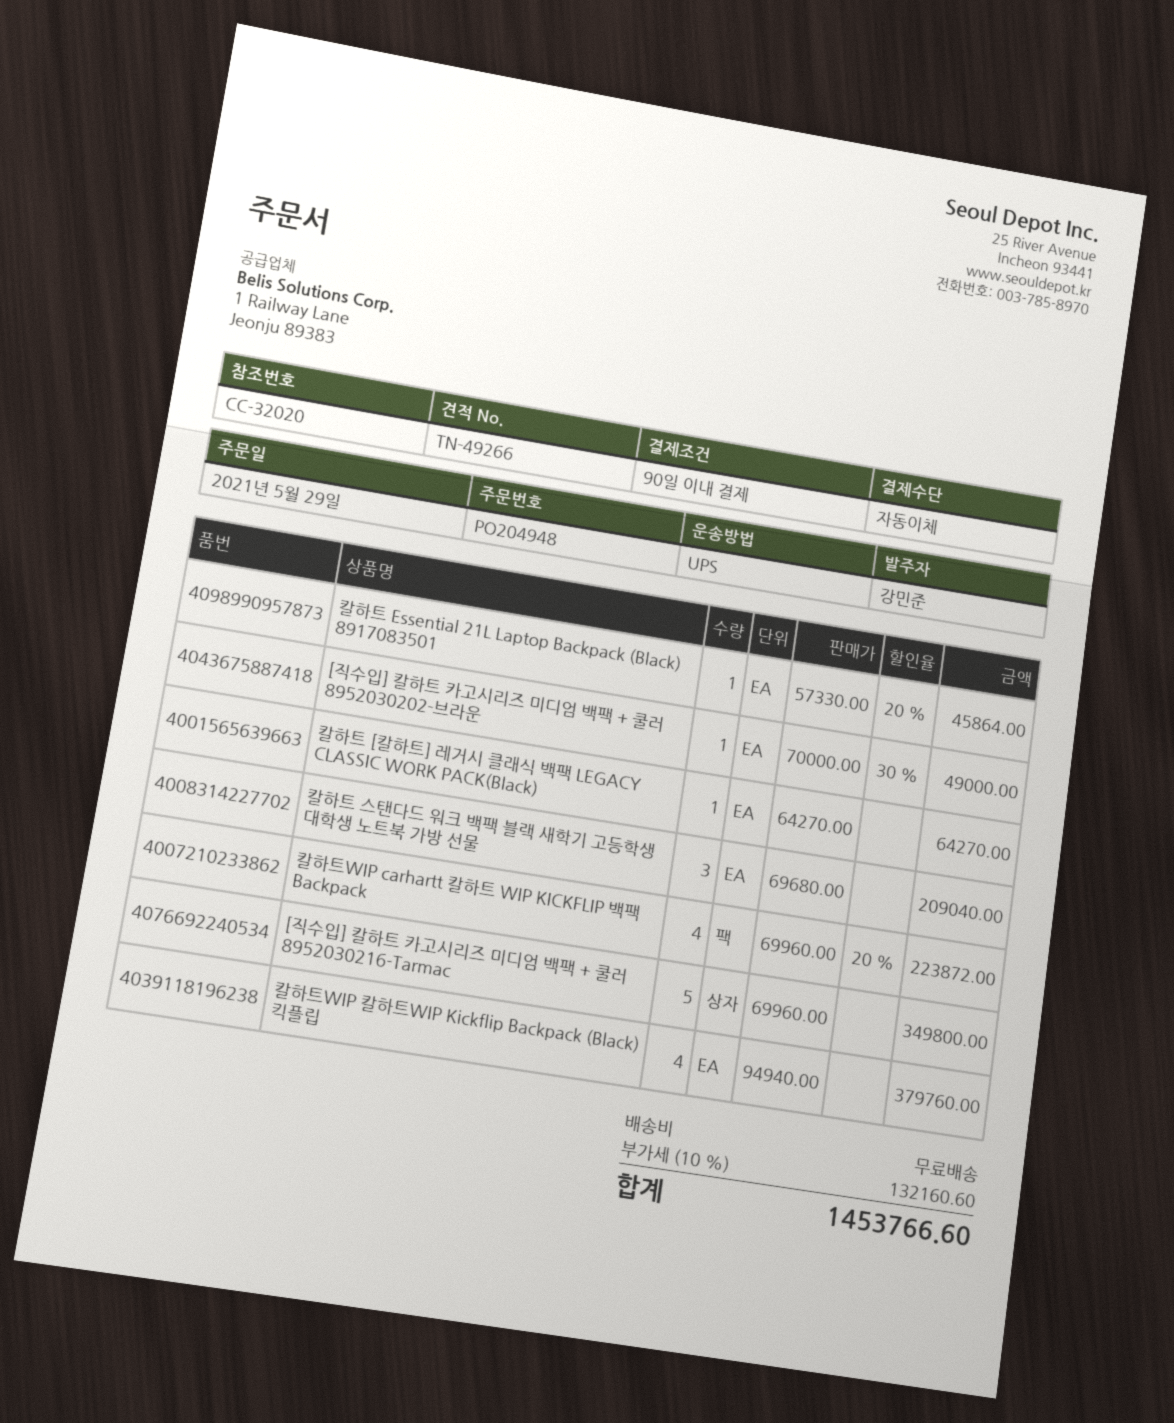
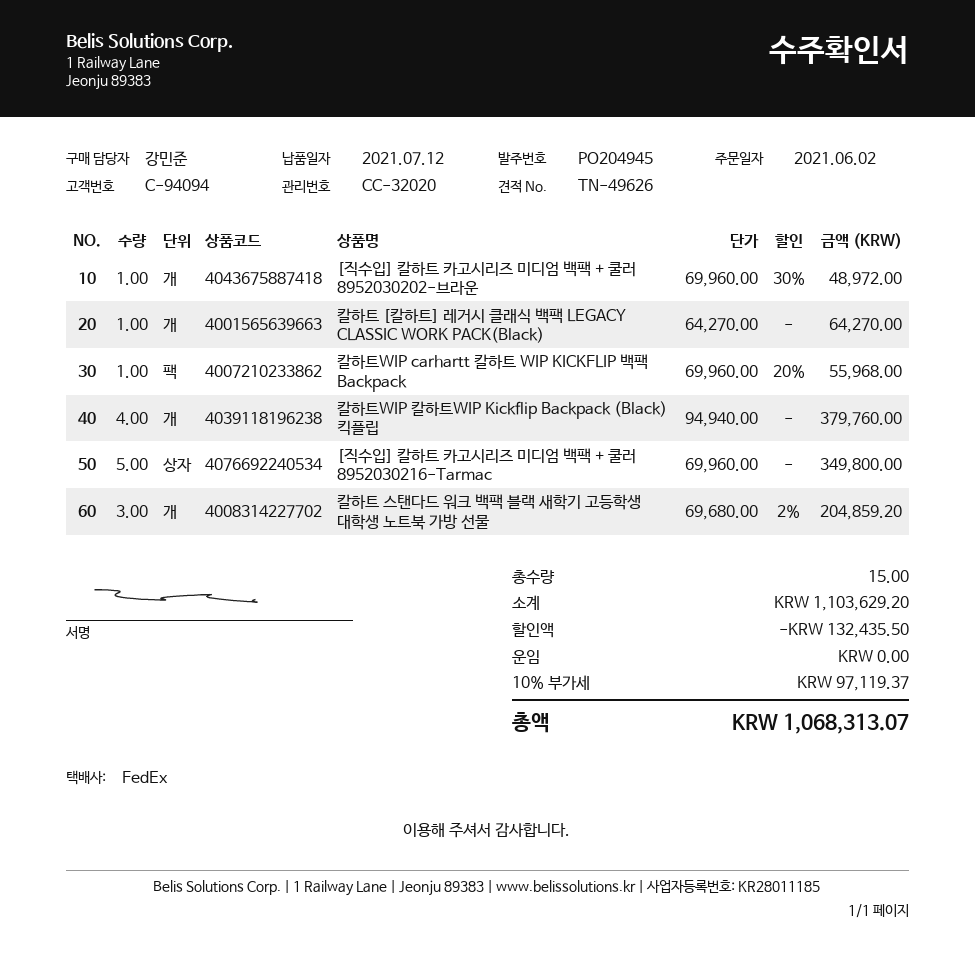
quote number: TN-49266 -> TN-49626
order number: PO204948 -> PO204945
order date: 2021-05-29 -> 2021-06-02
shipping method: UPS -> FedEx
칼하트 Essential 21L Laptop Backpack (Black) 8917083501: 1 x 57330.00 - 20% = 45864.00 -> none
[직수입] 칼하트 카고시리즈 미디엄 백팩 + 쿨러 8952030202-브라운: 1 x 70000.00 - 30% = 49000.00 -> 1 x 69960.00 - 30% = 48972.00
칼하트 스탠다드 워크 백팩 블랙 새학기 고등학생 대학생 노트북 가방 선물: 3 x 69680.00 = 209040.00 -> 3 x 69680.00 - 2% = 204859.20
칼하트WIP carhartt 칼하트 WIP KICKFLIP 백팩 Backpack: 4 x 69960.00 - 20% = 223872.00 -> 1 x 69960.00 - 20% = 55968.00
discount: none -> 132435.50
tax: 10% = 132160.60 -> 10% = 97119.37
total: 1453766.60 -> 1068313.07

